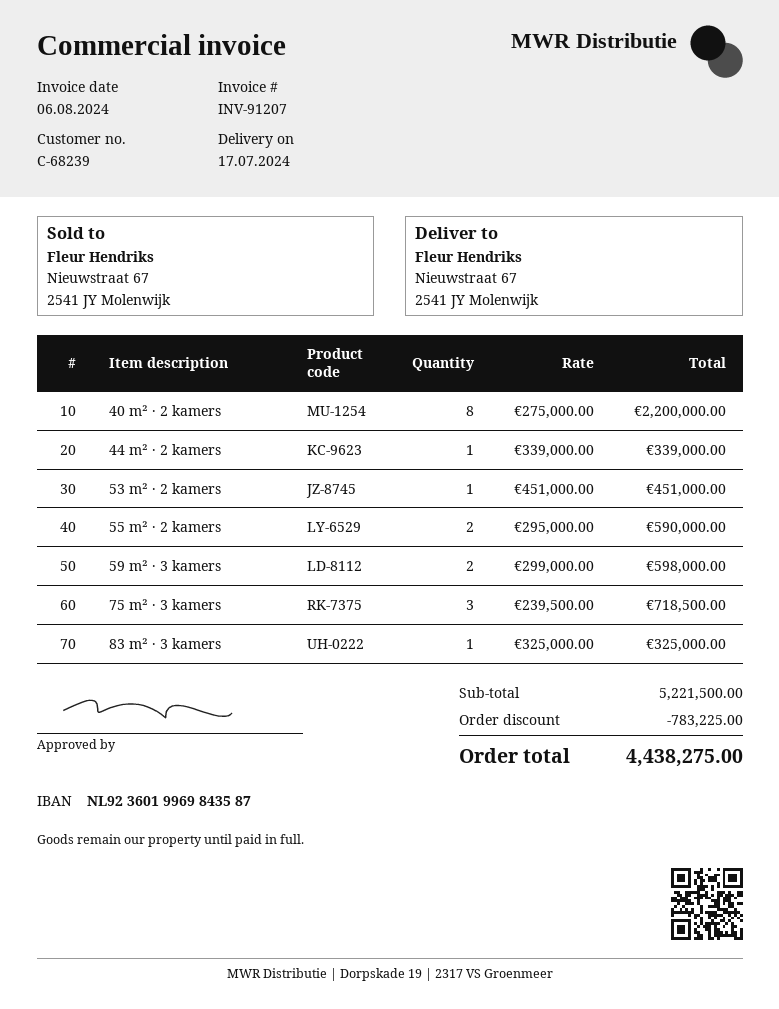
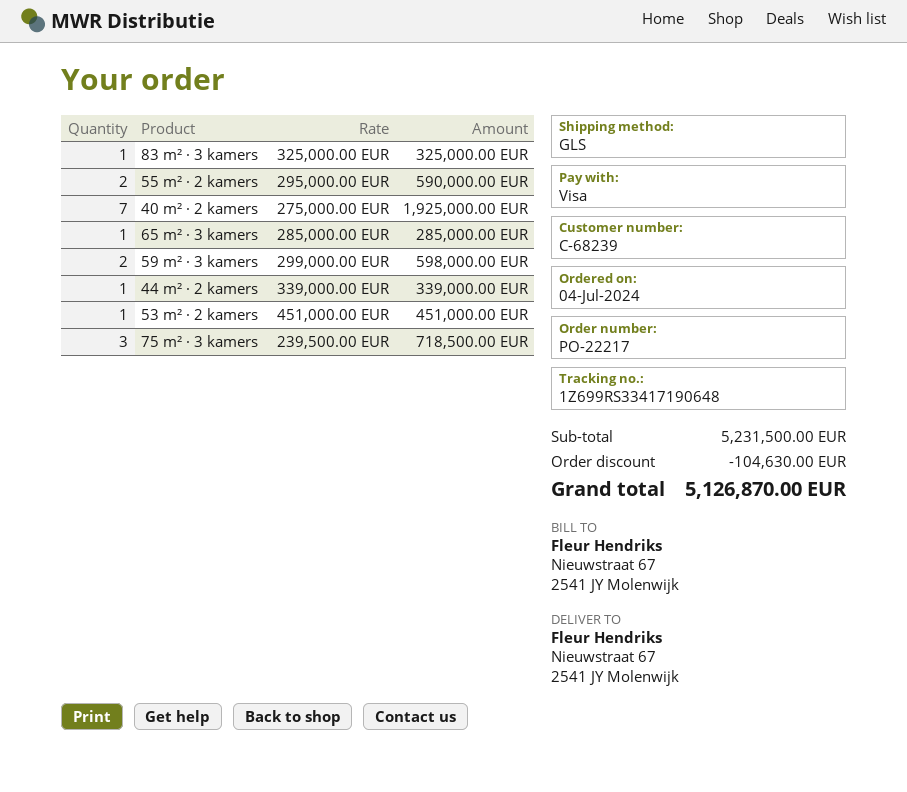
40 m² · 2 kamers: 8 x 275000.00 = 2200000.00 -> 7 x 275000.00 = 1925000.00
65 m² · 3 kamers: none -> 1 x 285000.00 = 285000.00
subtotal: 5221500.00 -> 5231500.00
discount: 783225.00 -> 104630.00
total: 4438275.00 -> 5126870.00

